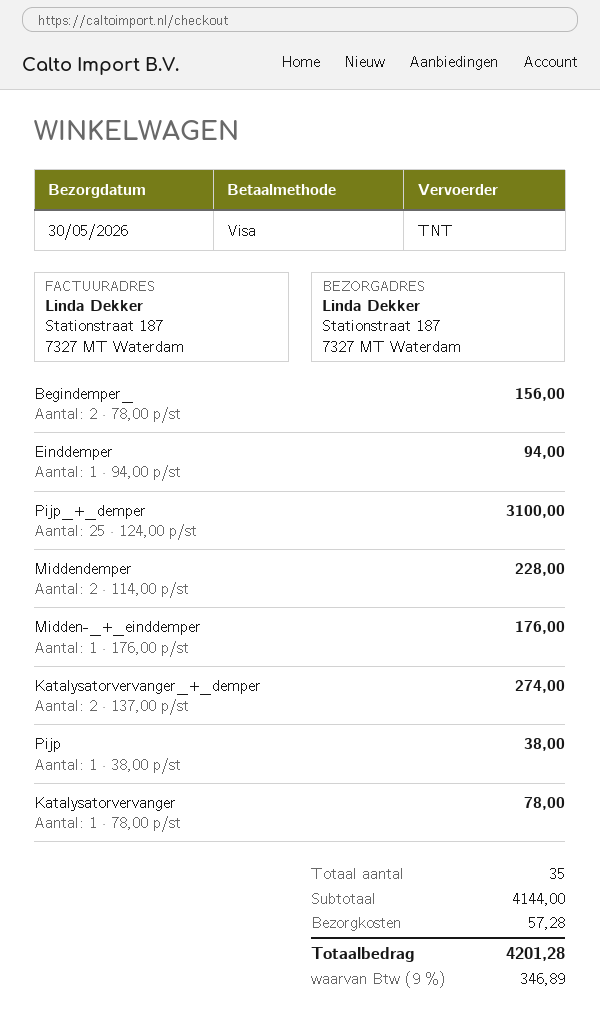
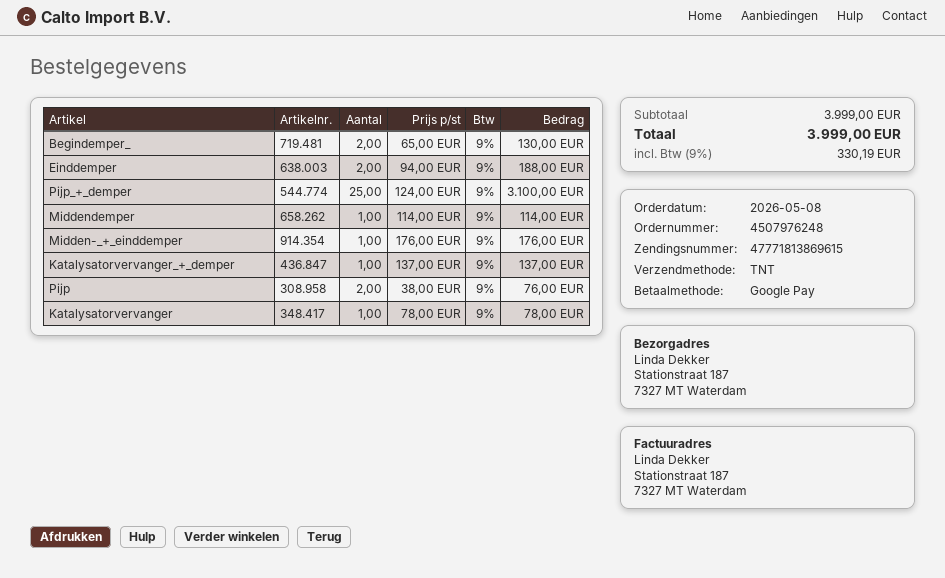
payment method: Visa -> Google Pay
Begindemper_: 2 x 78.00 = 156.00 -> 2 x 65.00 = 130.00
Einddemper: 1 x 94.00 = 94.00 -> 2 x 94.00 = 188.00
Middendemper: 2 x 114.00 = 228.00 -> 1 x 114.00 = 114.00
Katalysatorvervanger_+_demper: 2 x 137.00 = 274.00 -> 1 x 137.00 = 137.00
Pijp: 1 x 38.00 = 38.00 -> 2 x 38.00 = 76.00
subtotal: 4144.00 -> 3999.00
shipping: 57.28 -> none
tax: 9% = 346.89 -> 9% = 330.19
total: 4201.28 -> 3999.00

